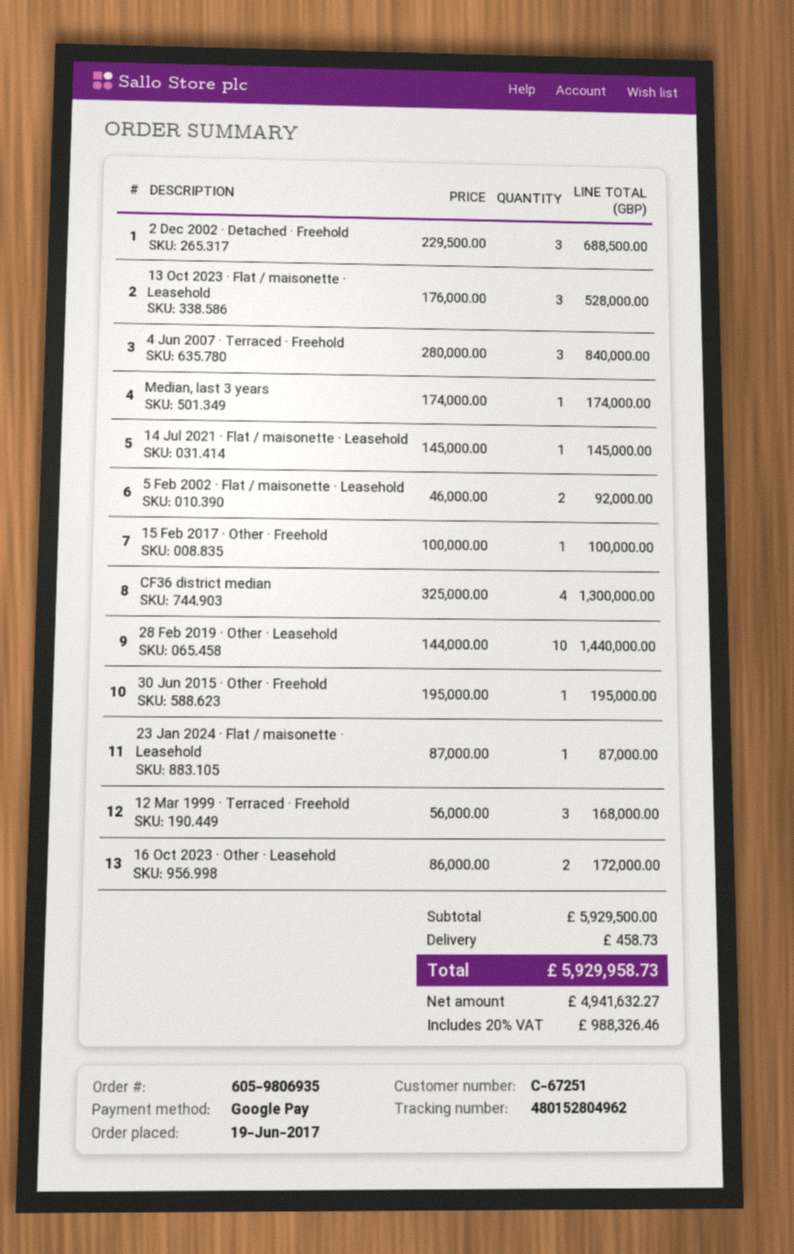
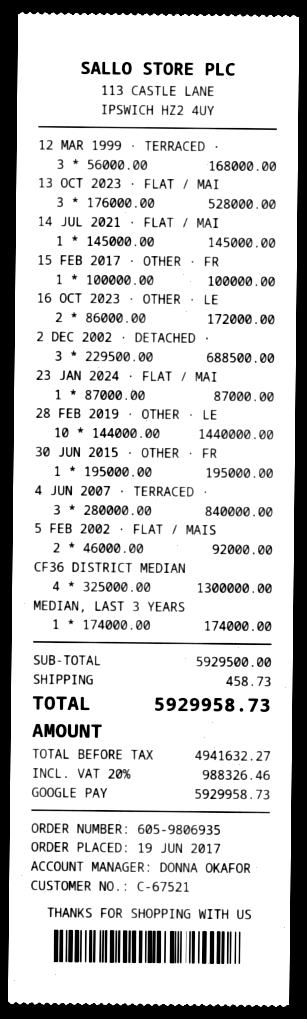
customer number: C-67251 -> C-67521

